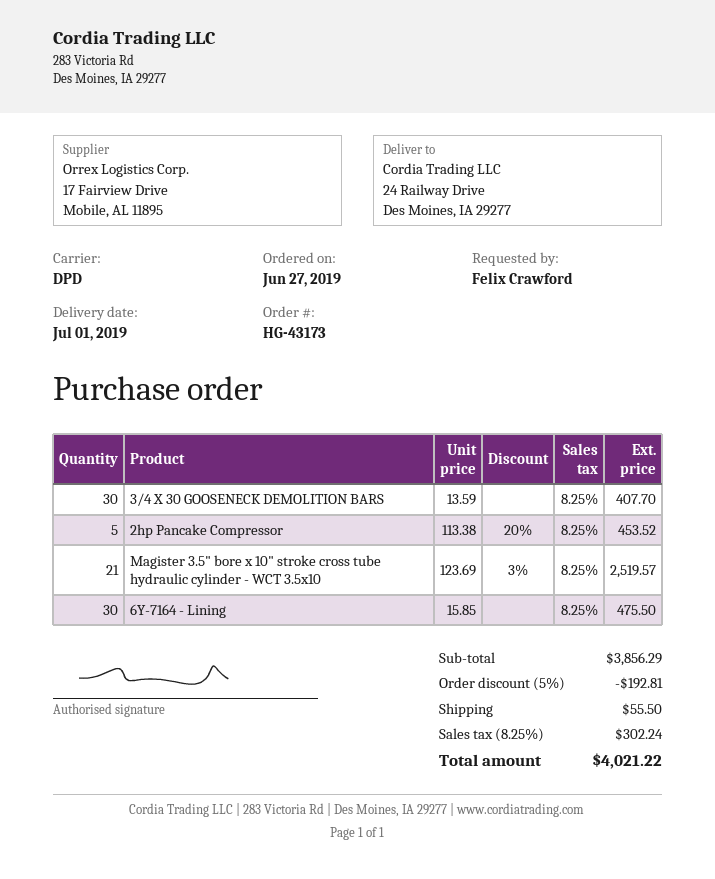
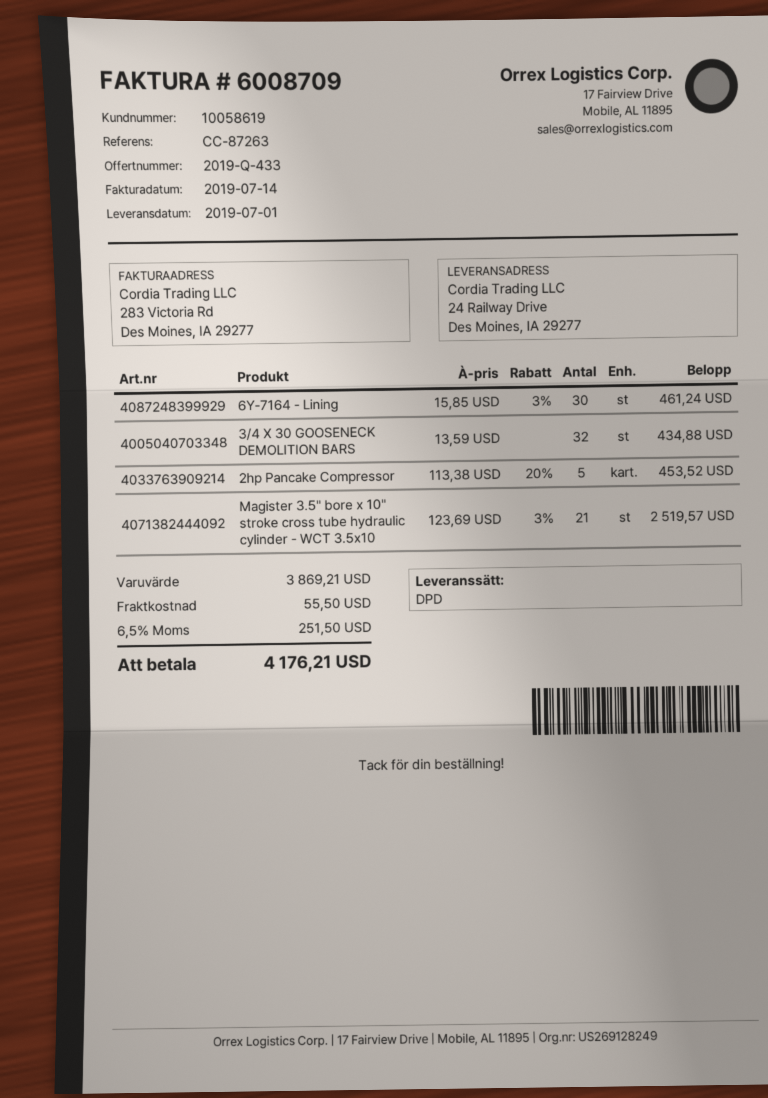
3/4 X 30 GOOSENECK DEMOLITION BARS: 30 x 13.59 = 407.70 -> 32 x 13.59 = 434.88
6Y-7164 - Lining: 30 x 15.85 = 475.50 -> 30 x 15.85 - 3% = 461.24
subtotal: 3856.29 -> 3869.21
discount: 5% = 192.81 -> none
tax: 8.25% = 302.24 -> 6.5% = 251.50
total: 4021.22 -> 4176.21

